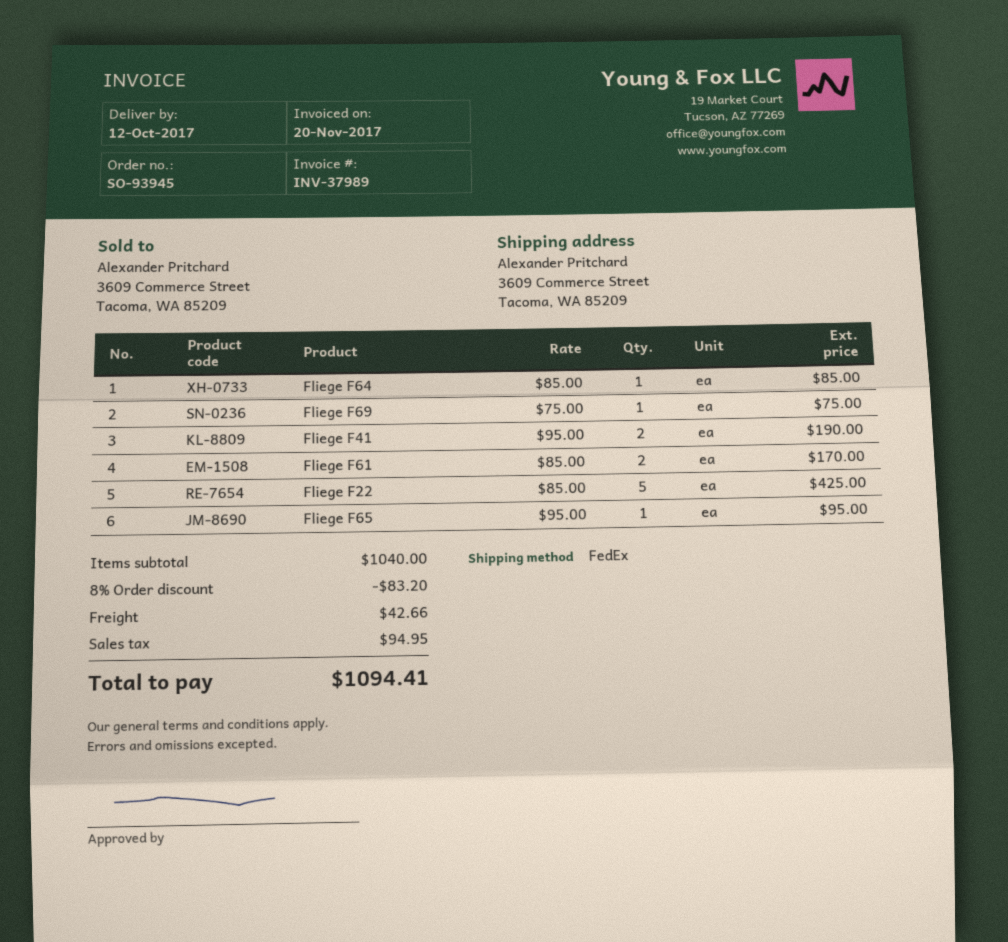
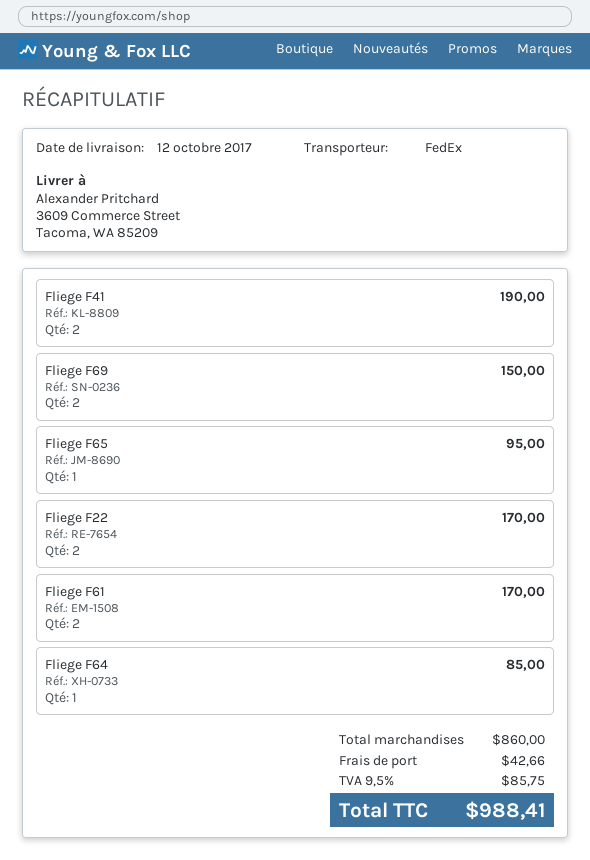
Fliege F69: 1 for 75.00 -> 2 for 150.00
Fliege F22: 5 for 425.00 -> 2 for 170.00
subtotal: 1040.00 -> 860.00
discount: 8% = 83.20 -> none
tax: 94.95 -> 85.75
total: 1094.41 -> 988.41

